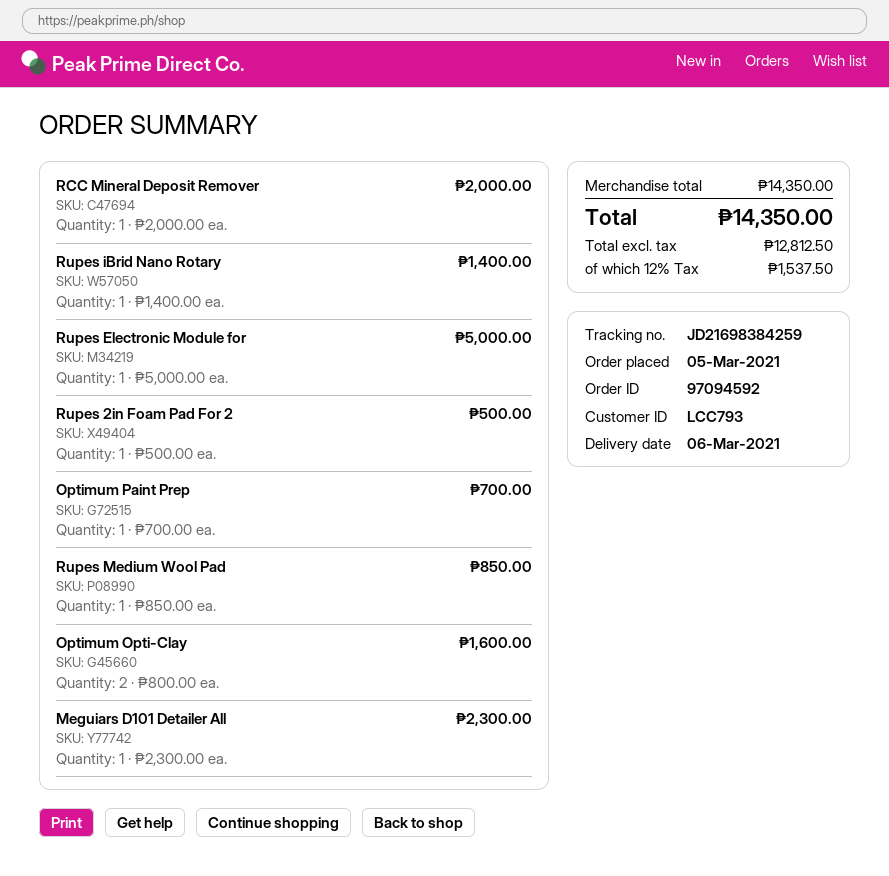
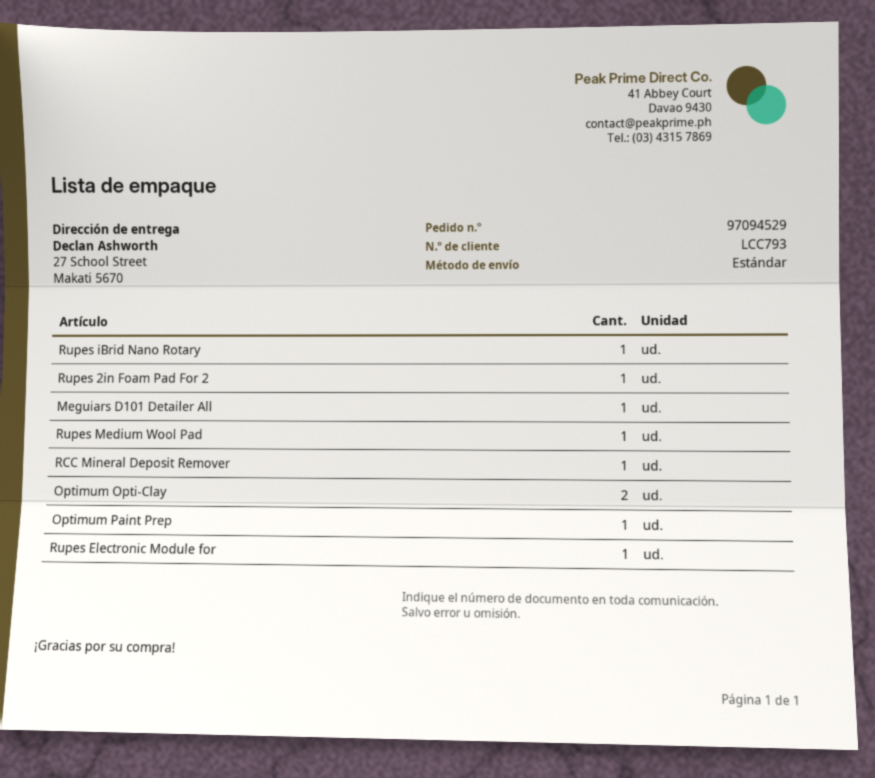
order number: 97094592 -> 97094529

